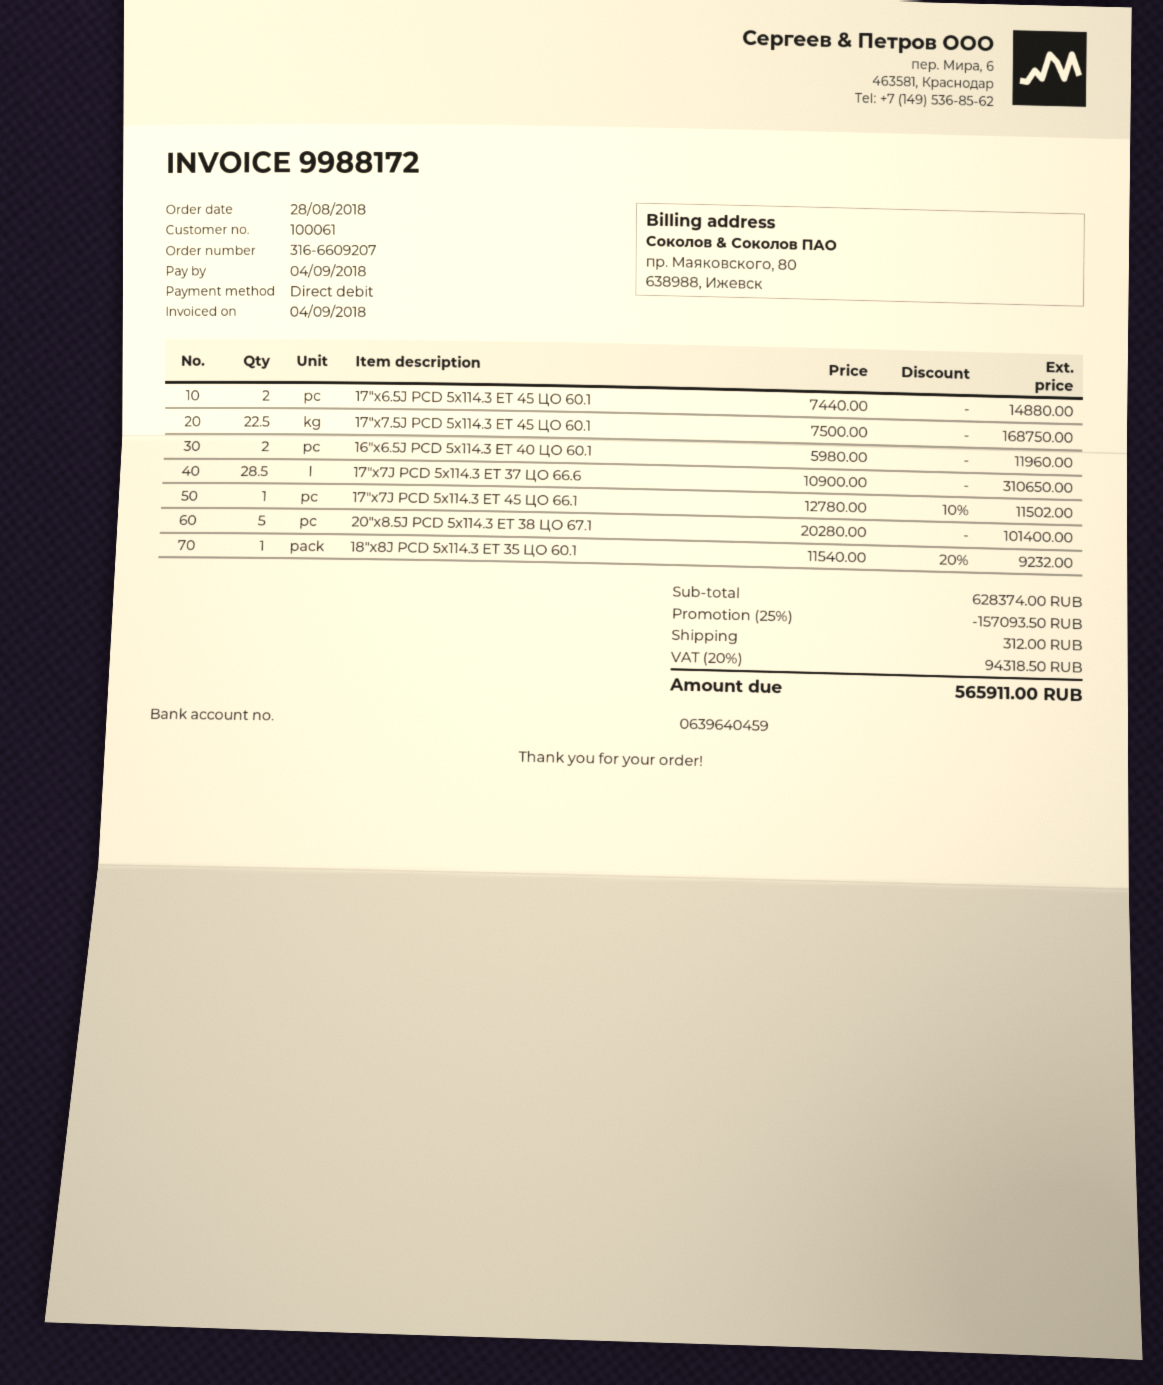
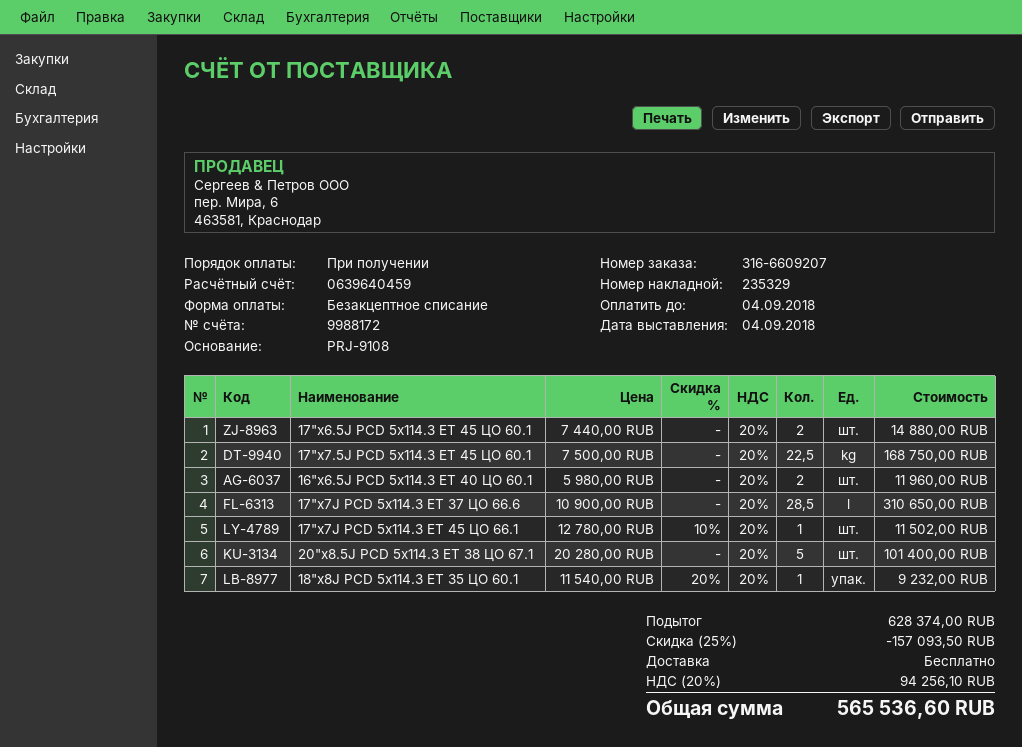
shipping: 312.00 -> 0.00
tax: 20% = 94318.50 -> 20% = 94256.10
total: 565911.00 -> 565536.60

